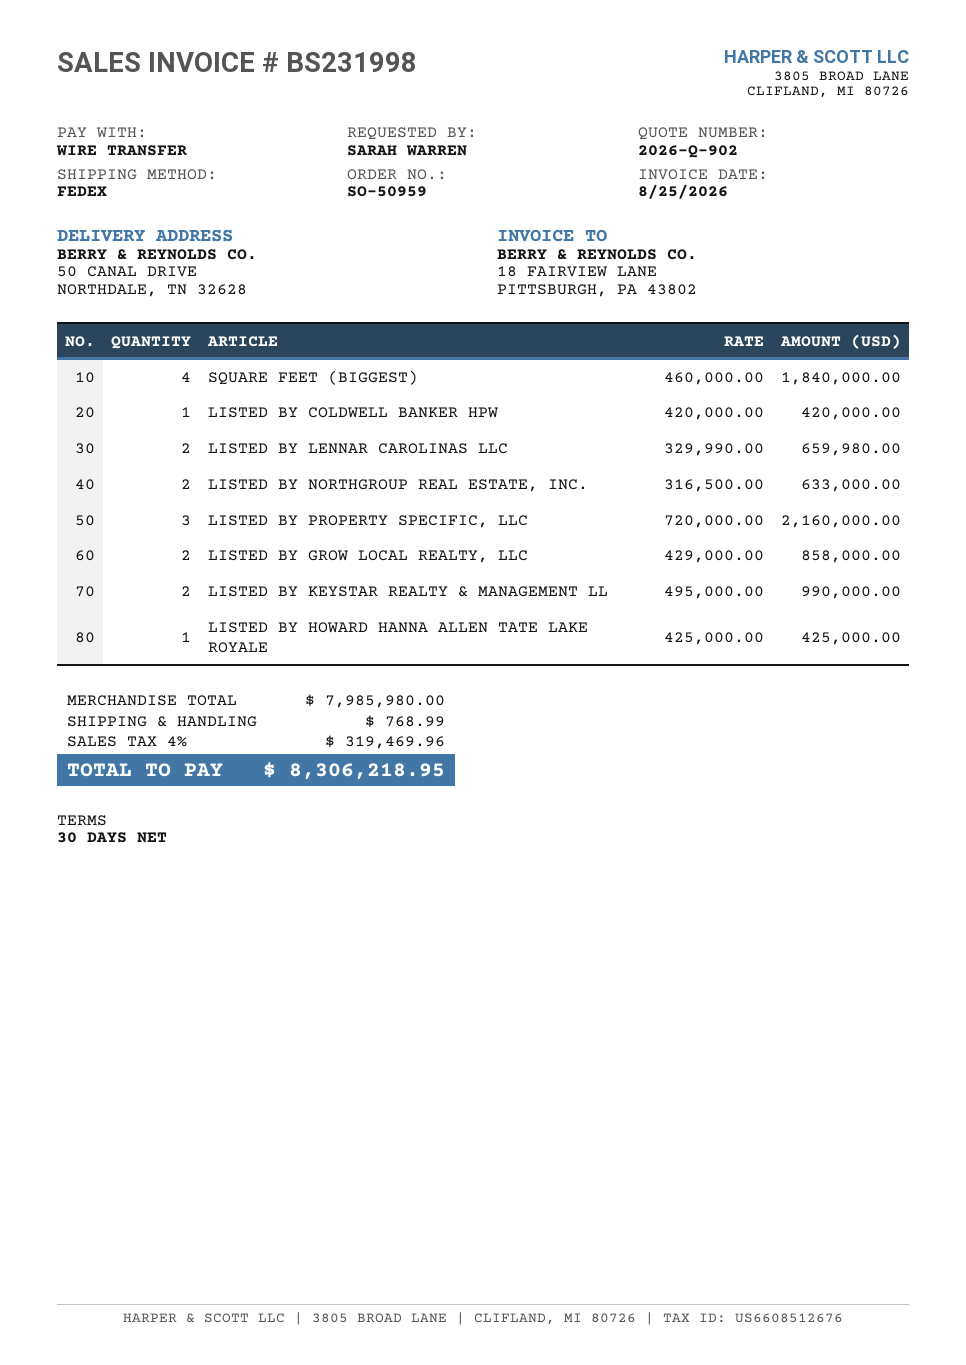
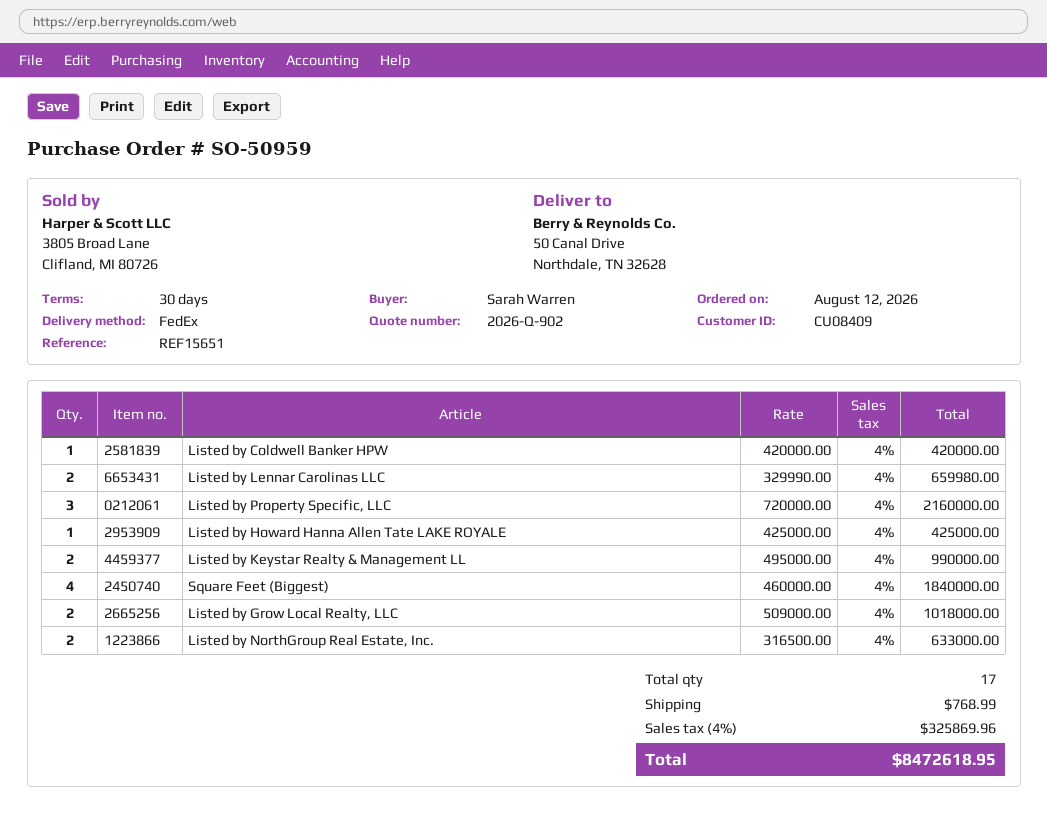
LISTED BY GROW LOCAL REALTY, LLC: 2 x 429000.00 = 858000.00 -> 2 x 509000.00 = 1018000.00
tax: 4% = 319469.96 -> 4% = 325869.96
total: 8306218.95 -> 8472618.95

